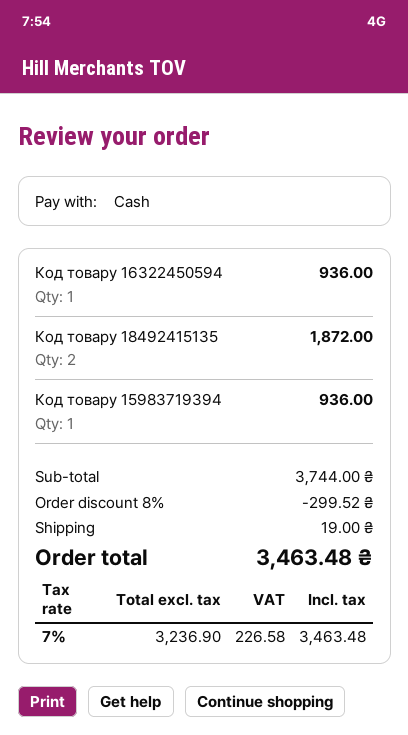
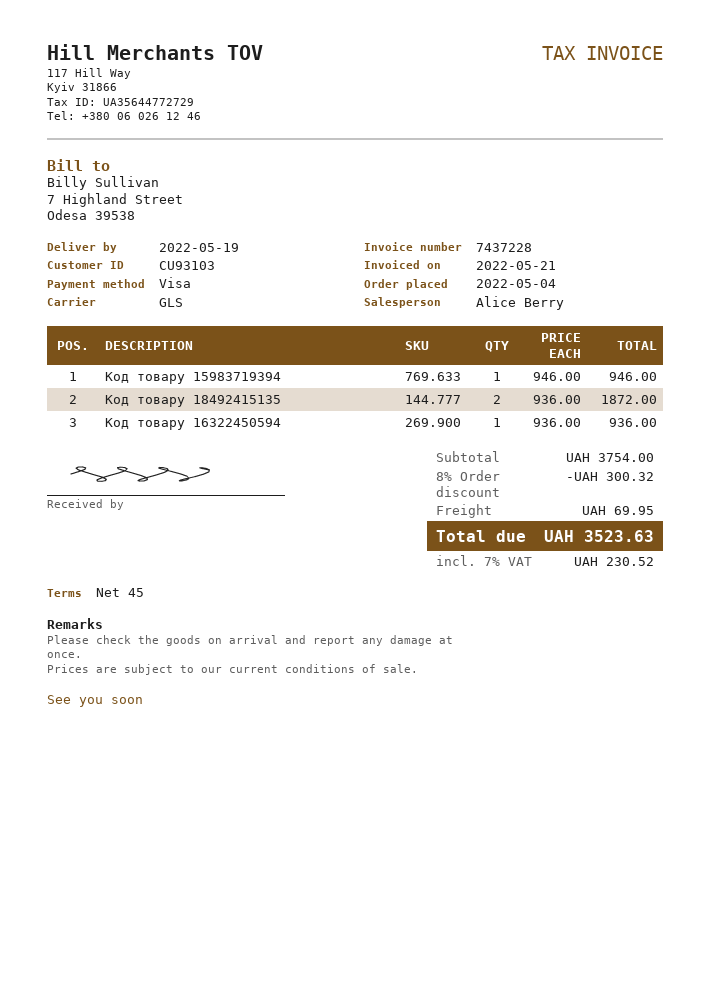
payment method: cash -> Visa
Код товару 15983719394: 1 for 936.00 -> 1 for 946.00
subtotal: 3744.00 -> 3754.00
discount: 8% = 299.52 -> 8% = 300.32
shipping: 19.00 -> 69.95
tax: 7% = 226.58 -> 7% = 230.52
total: 3463.48 -> 3523.63

